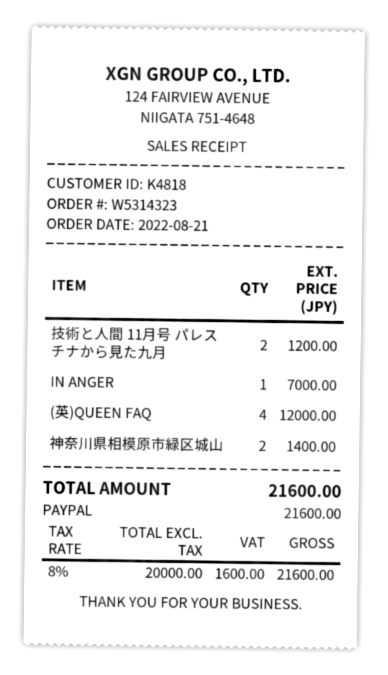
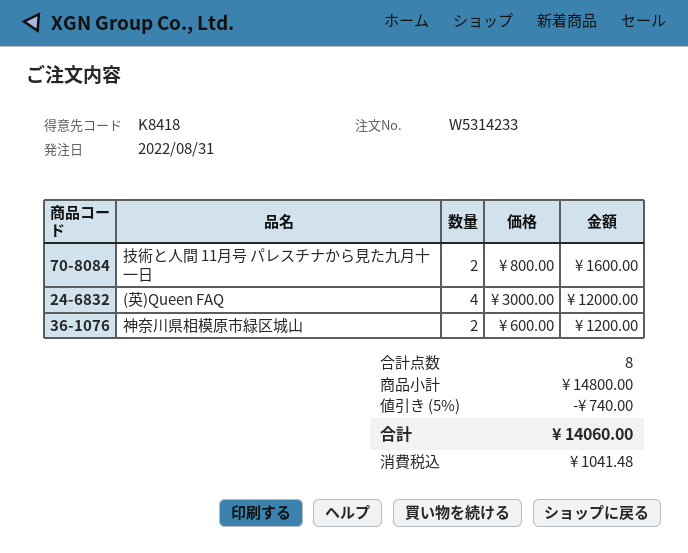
order number: W5314323 -> W5314233
order date: 2022-08-21 -> 2022-08-31
customer number: K4818 -> K8418
技術と人間 11月号 パレスチナから見た九月: 2 for 1200.00 -> 2 for 1600.00
IN ANGER: 1 for 7000.00 -> none
神奈川県相模原市緑区城山: 2 for 1400.00 -> 2 for 1200.00
discount: none -> 5% = 740.00
tax: 1600.00 -> 1041.48
total: 21600.00 -> 14060.00

